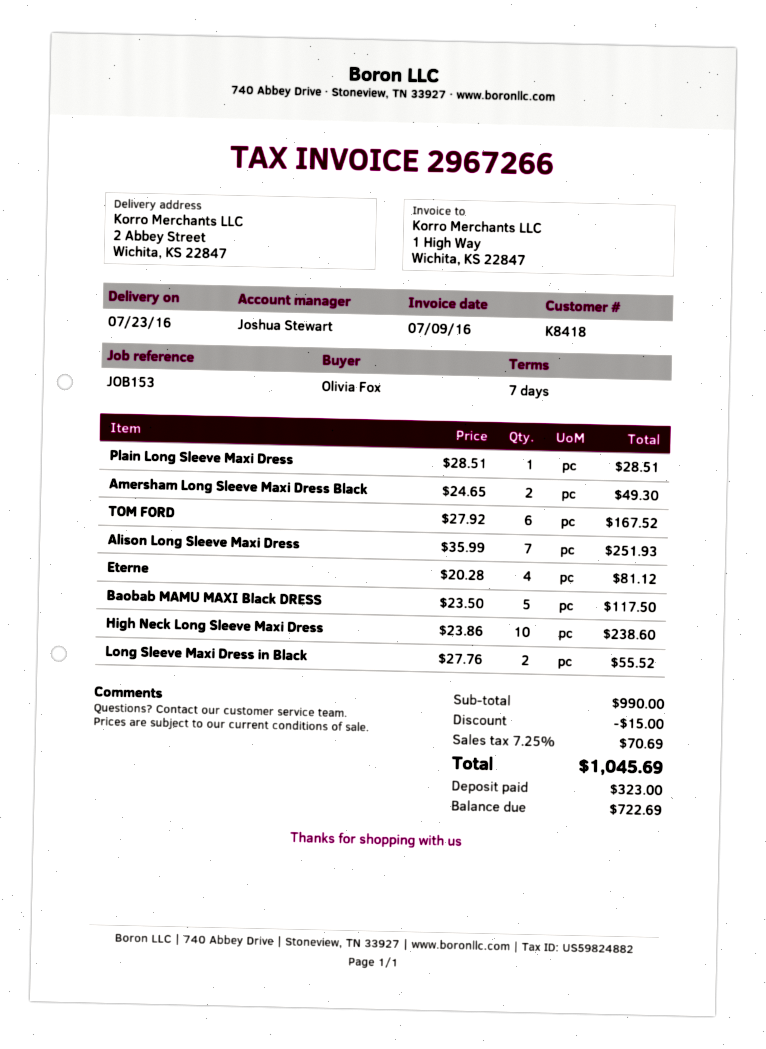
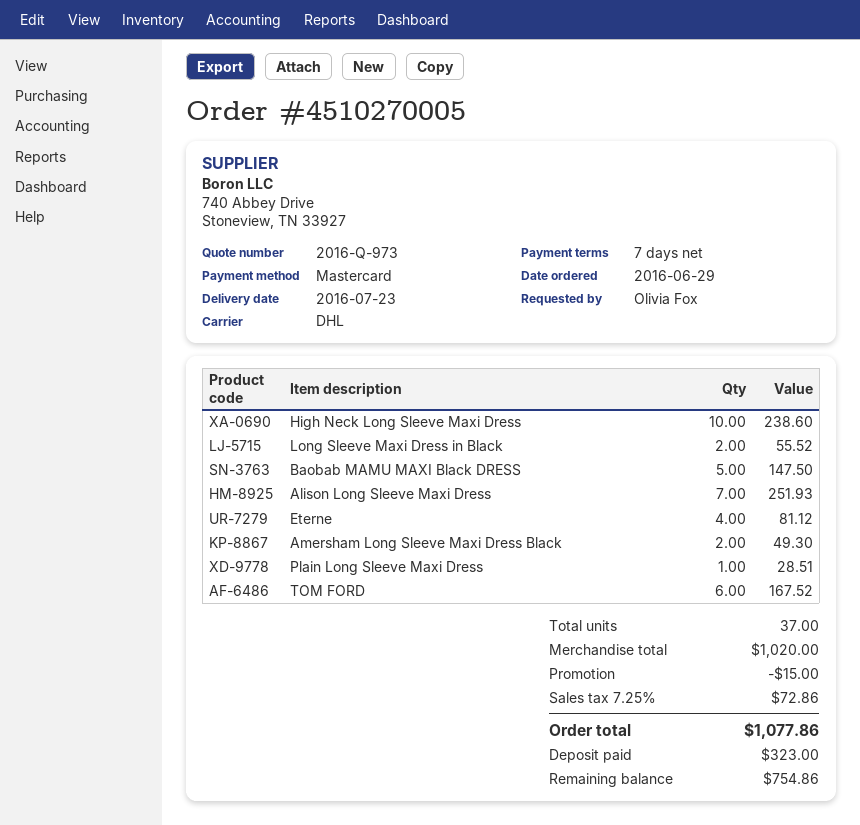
Baobab MAMU MAXI Black DRESS: 5 for 117.50 -> 5 for 147.50
subtotal: 990.00 -> 1020.00
tax: 7.25% = 70.69 -> 7.25% = 72.86
total: 1045.69 -> 1077.86
balance: 722.69 -> 754.86

